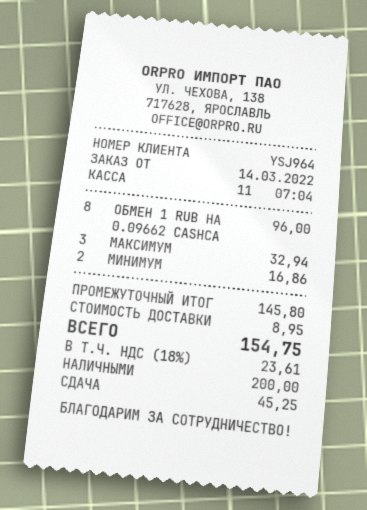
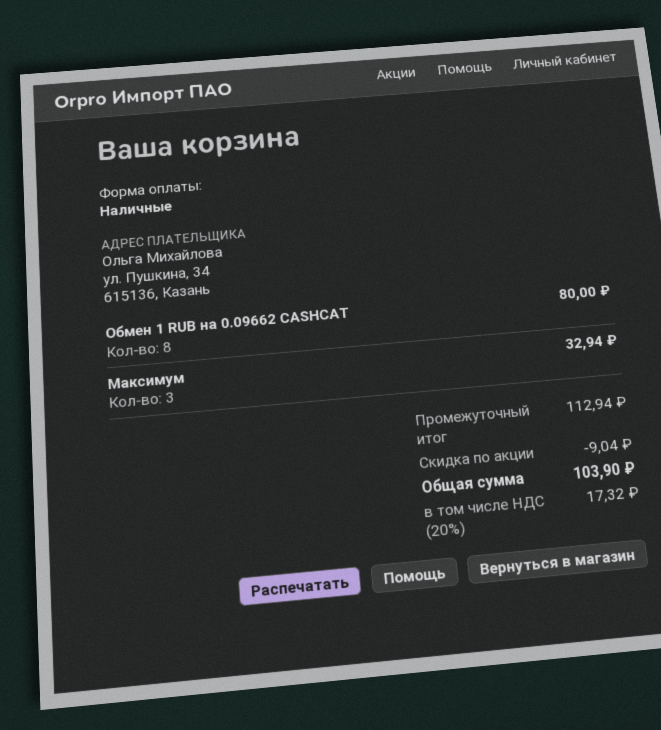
ОБМЕН 1 RUB НА 0.09662 CASHCA: 8 for 96.00 -> 8 for 80.00
МИНИМУМ: 2 for 16.86 -> none
subtotal: 145.80 -> 112.94
discount: none -> 9.04
shipping: 8.95 -> none
tax: 18% = 23.61 -> 20% = 17.32
total: 154.75 -> 103.90

